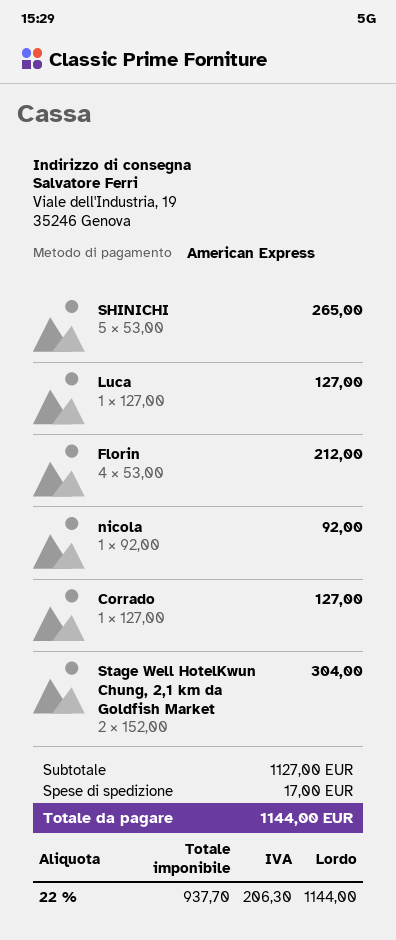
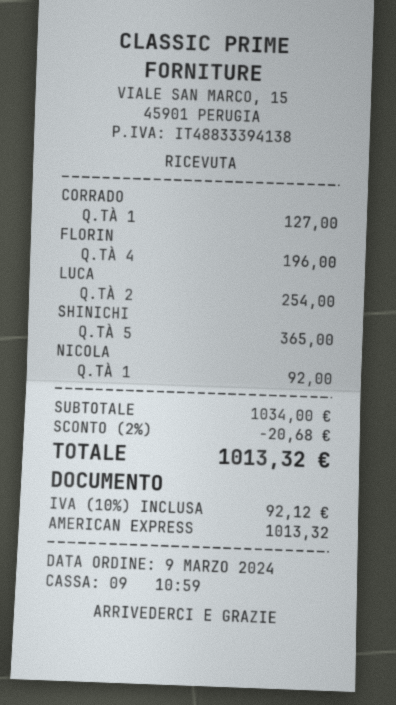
SHINICHI: 5 for 265.00 -> 5 for 365.00
Luca: 1 for 127.00 -> 2 for 254.00
Florin: 4 for 212.00 -> 4 for 196.00
Stage Well HotelKwun Chung, 2,1 km da Goldfish Market: 2 for 304.00 -> none
subtotal: 1127.00 -> 1034.00
discount: none -> 2% = 20.68
shipping: 17.00 -> none
tax: 22% = 206.30 -> 10% = 92.12
total: 1144.00 -> 1013.32

